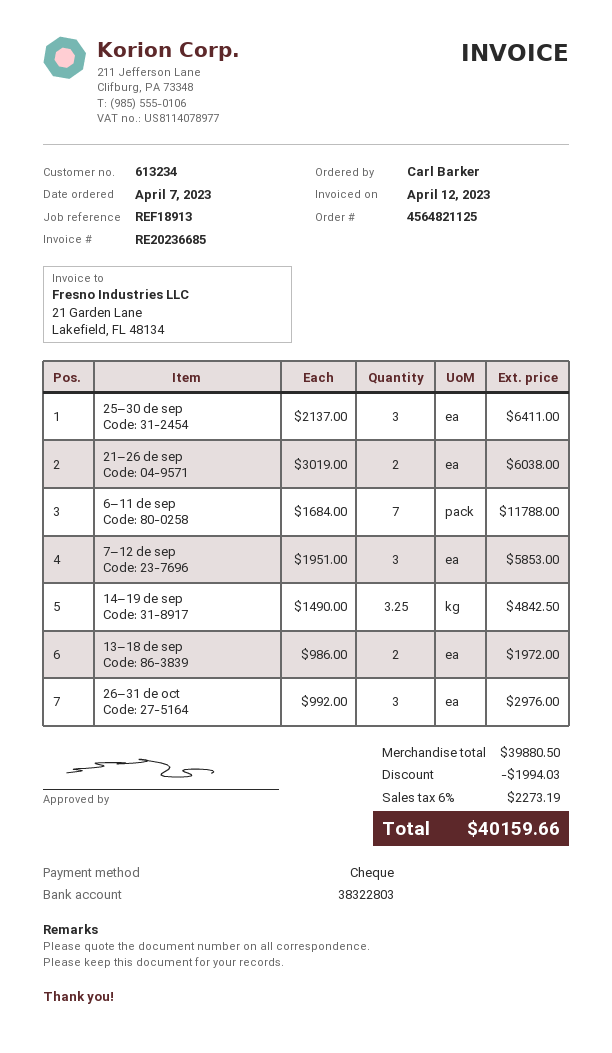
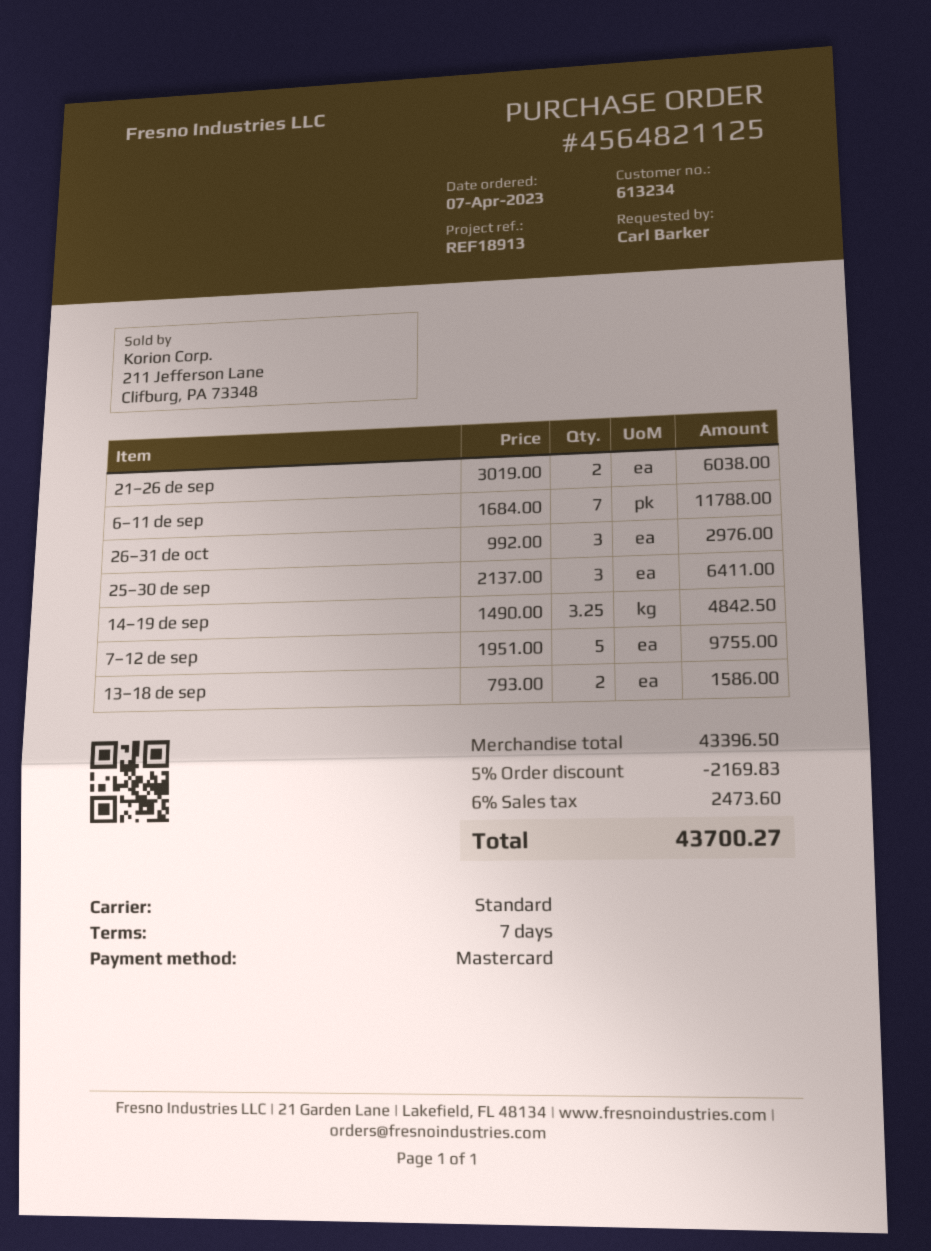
payment method: cheque -> Mastercard
7–12 de sep: 3 x 1951.00 = 5853.00 -> 5 x 1951.00 = 9755.00
13–18 de sep: 2 x 986.00 = 1972.00 -> 2 x 793.00 = 1586.00
subtotal: 39880.50 -> 43396.50
discount: 1994.03 -> 2169.83
tax: 6% = 2273.19 -> 6% = 2473.60
total: 40159.66 -> 43700.27

